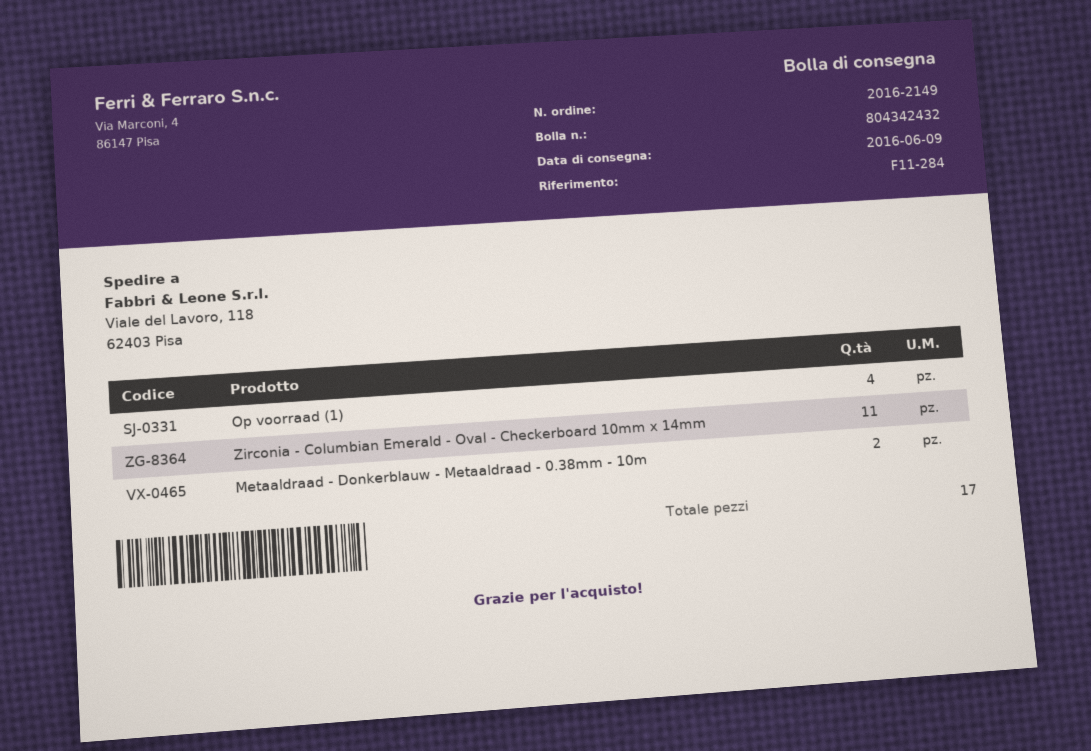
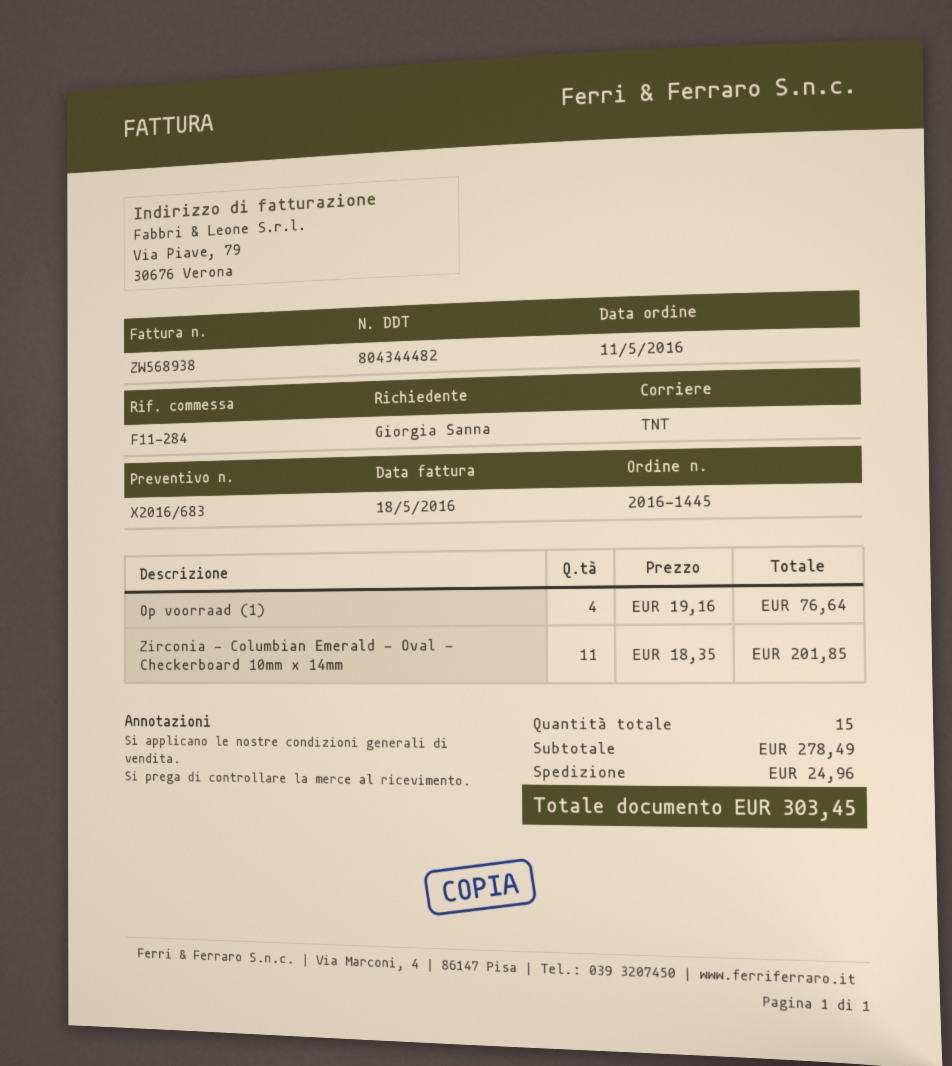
order number: 2016-2149 -> 2016-1445
delivery note number: 804342432 -> 804344482
Metaaldraad - Donkerblauw - Metaaldraad - 0.38mm - 10m: 2 -> none
total quantity: 17 -> 15

